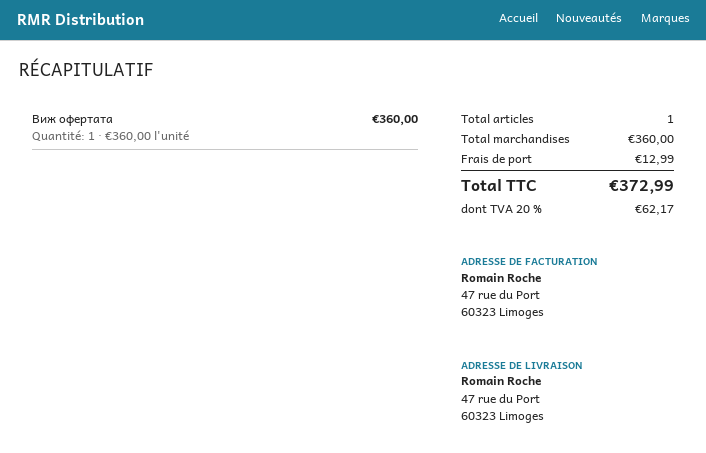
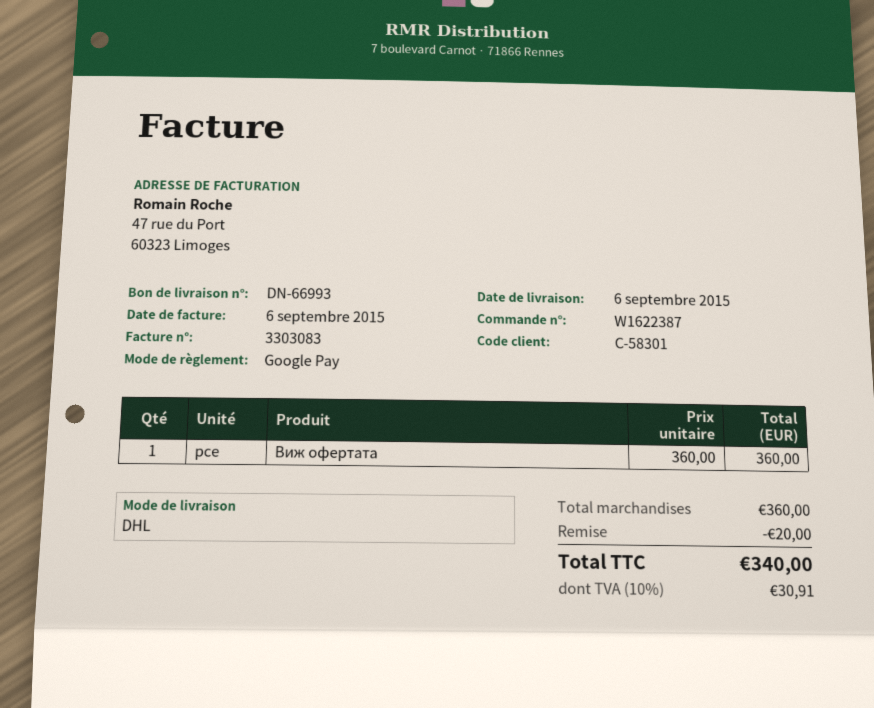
discount: none -> 20.00
shipping: 12.99 -> none
tax: 20% = 62.17 -> 10% = 30.91
total: 372.99 -> 340.00

